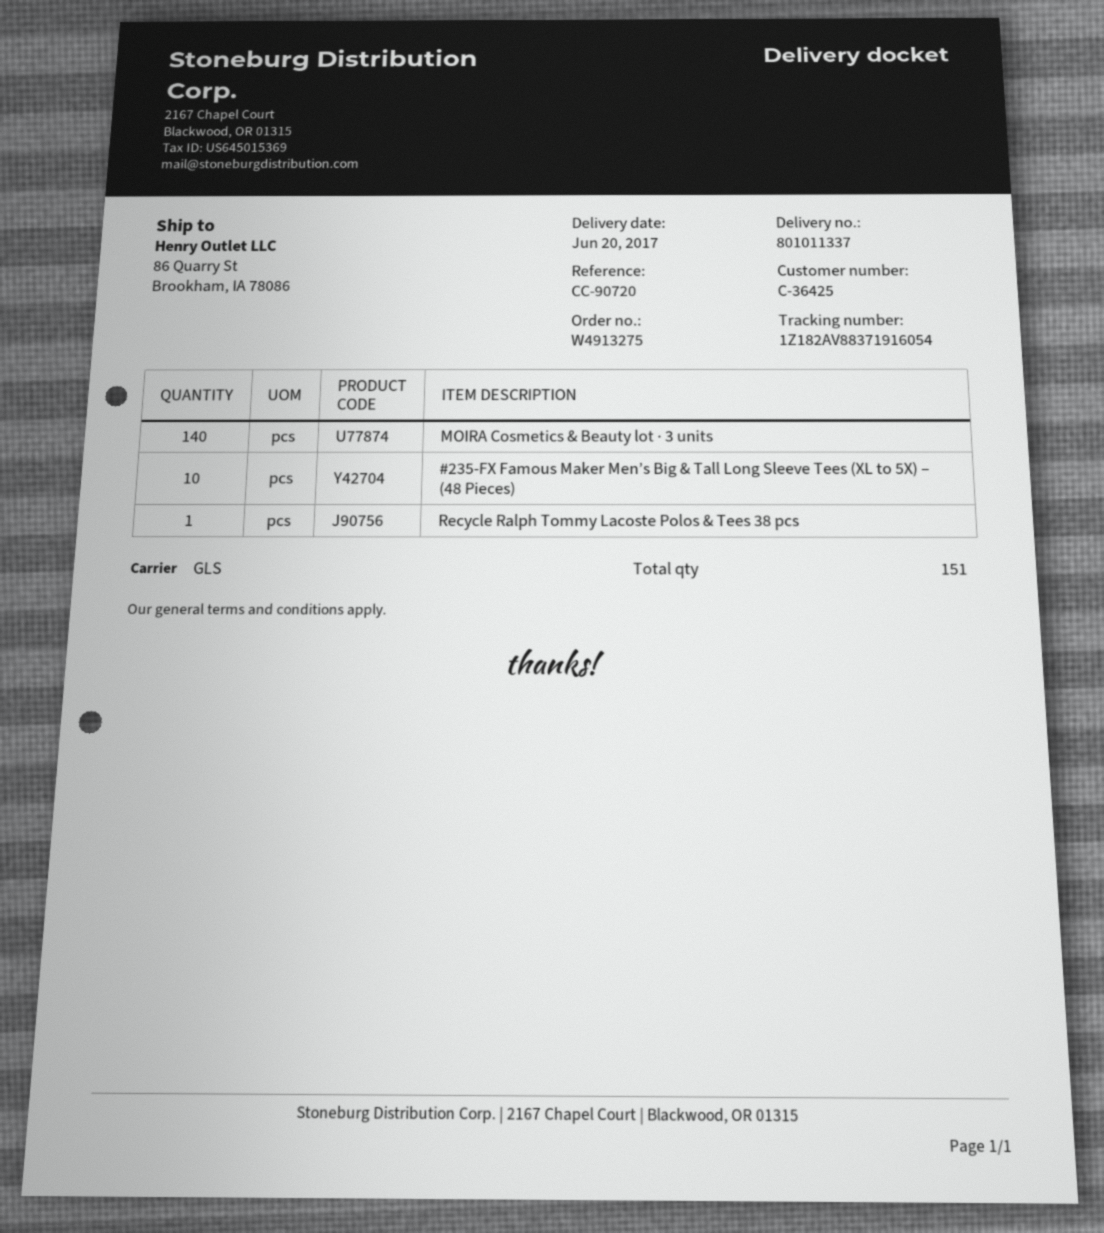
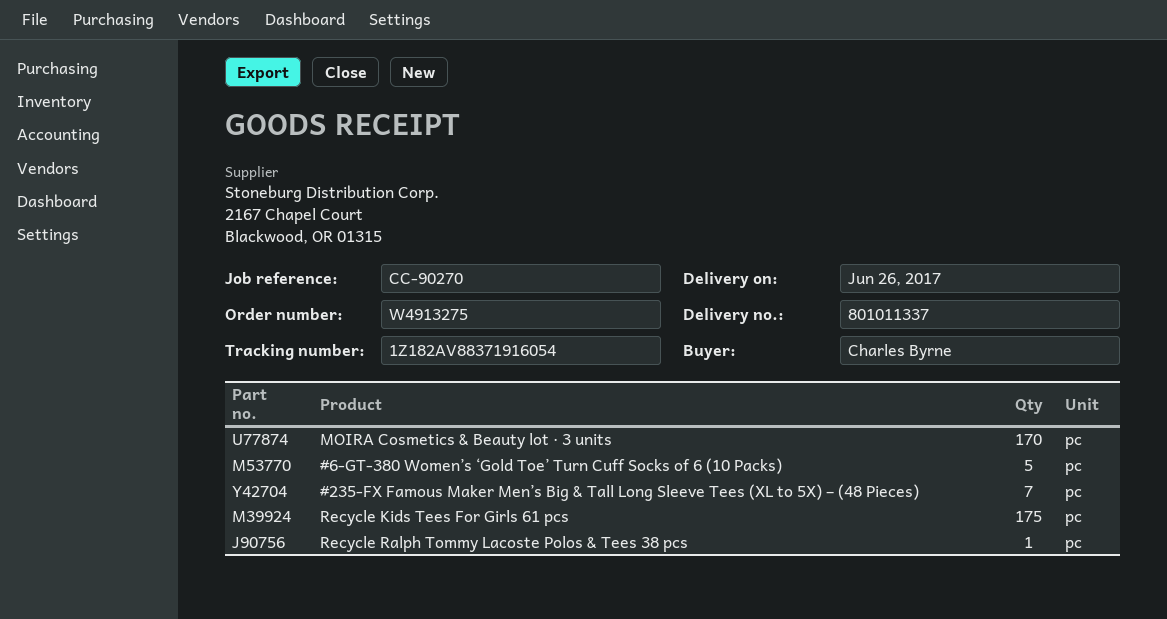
delivery date: 2017-06-20 -> 2017-06-26
reference: CC-90720 -> CC-90270
MOIRA Cosmetics & Beauty lot · 3 units: 140 -> 170
#235-FX Famous Maker Men’s Big & Tall Long Sleeve Tees (XL to 5X) – (48 Pieces): 10 -> 7
#6-GT-380 Women’s ‘Gold Toe’ Turn Cuff Socks of 6 (10 Packs): none -> 5
Recycle Kids Tees For Girls 61 pcs: none -> 175

